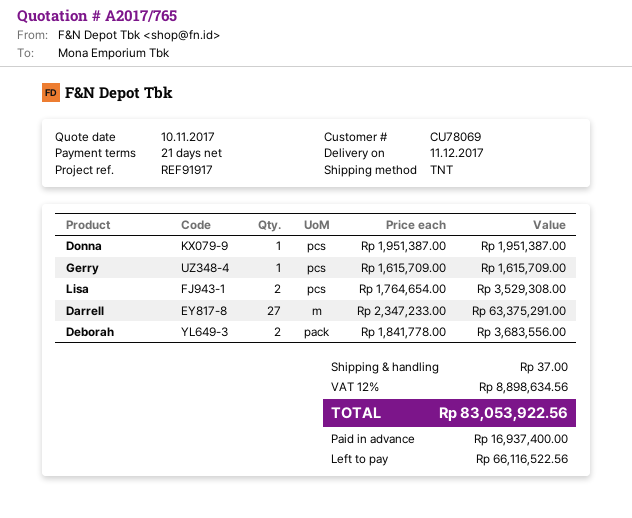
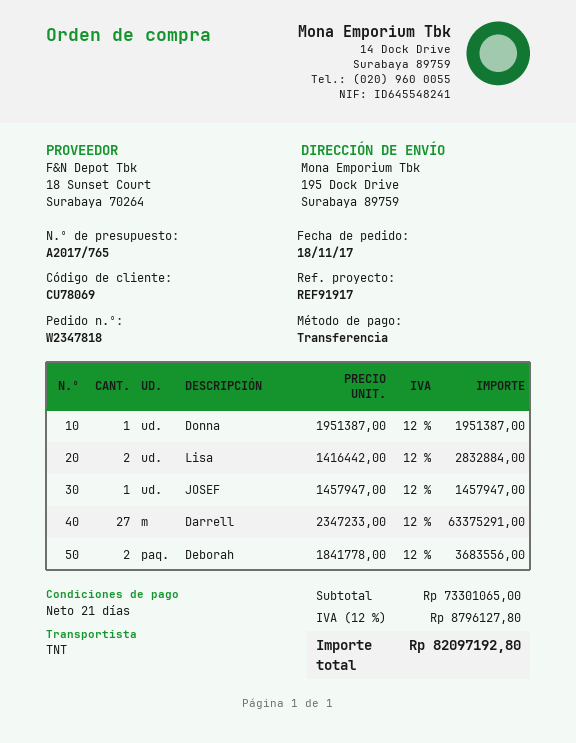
Gerry: 1 x 1615709.00 = 1615709.00 -> none
Lisa: 2 x 1764654.00 = 3529308.00 -> 2 x 1416442.00 = 2832884.00
JOSEF: none -> 1 x 1457947.00 = 1457947.00
shipping: 37.00 -> none
tax: 12% = 8898634.56 -> 12% = 8796127.80
total: 83053922.56 -> 82097192.80

